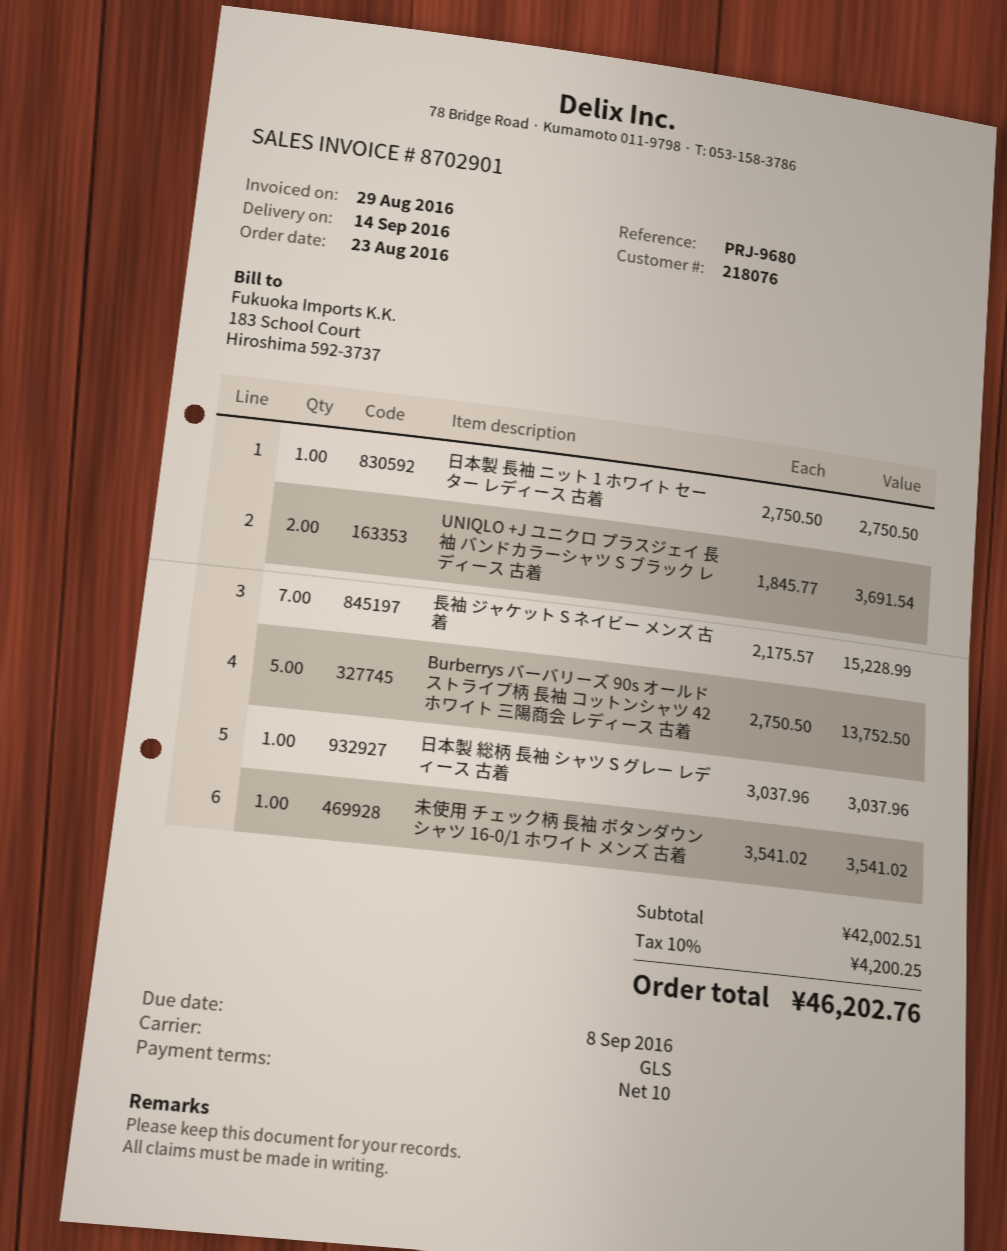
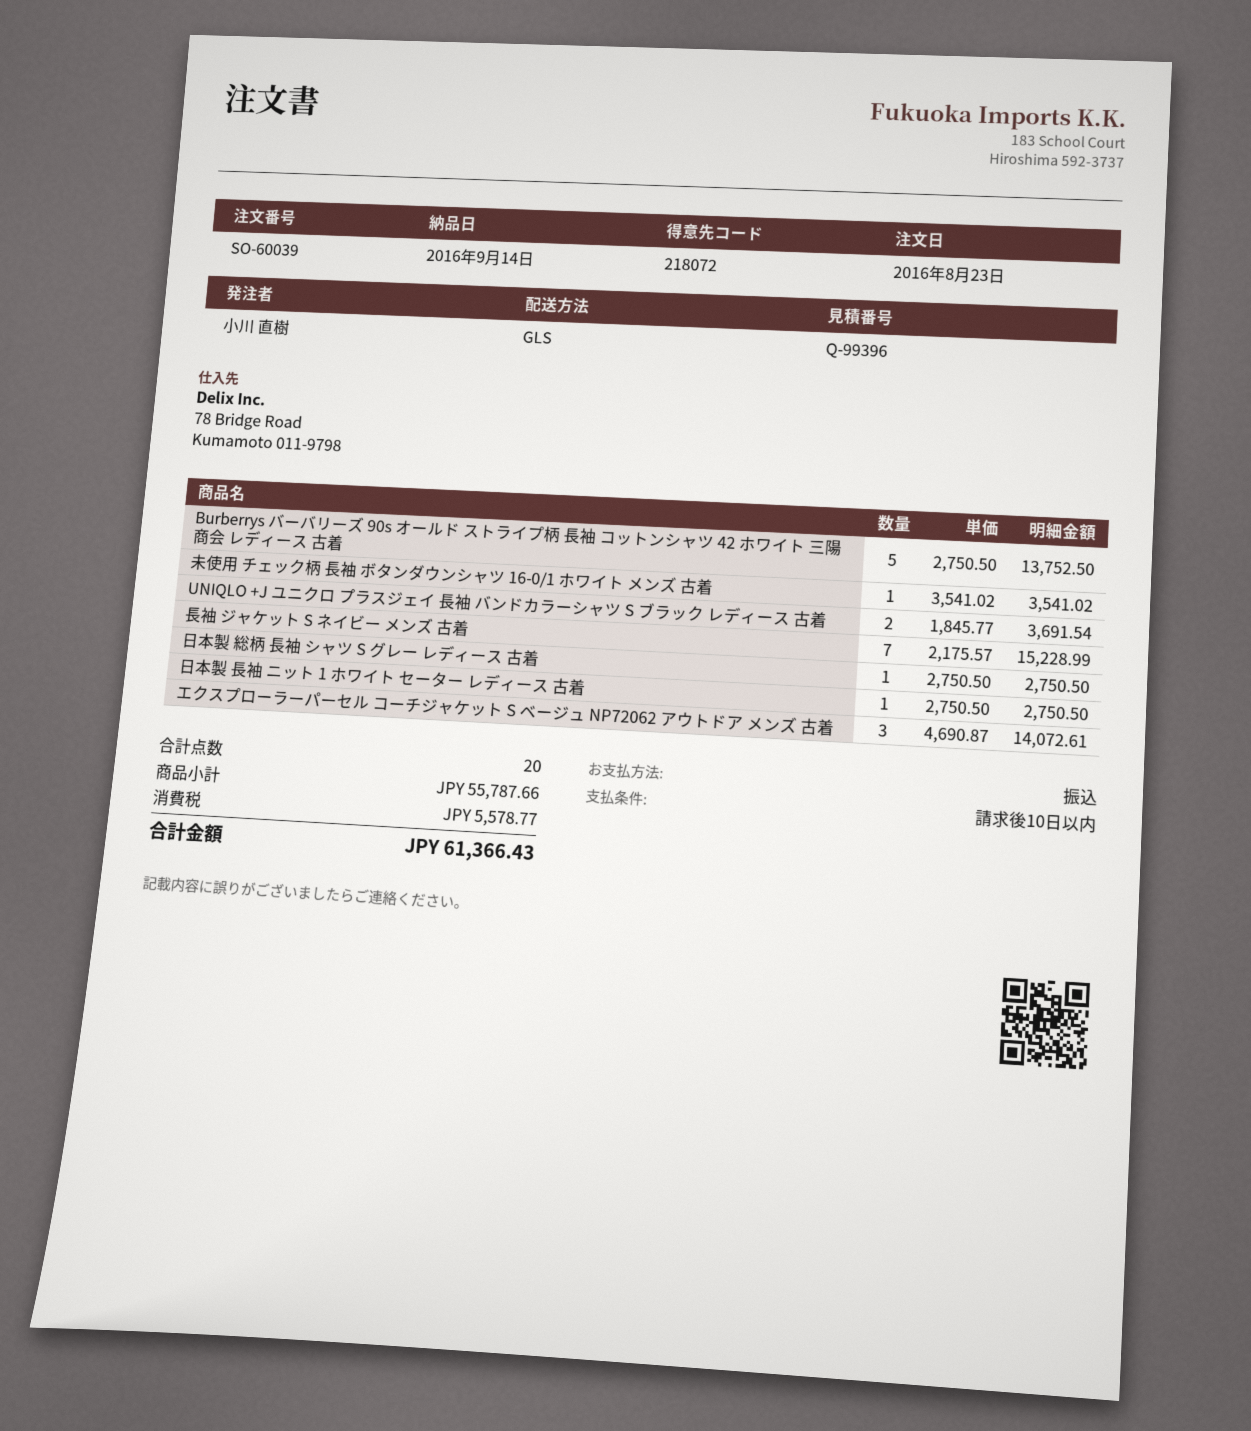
customer number: 218076 -> 218072
日本製 総柄 長袖 シャツ S グレー レディース 古着: 1 x 3037.96 = 3037.96 -> 1 x 2750.50 = 2750.50
エクスプローラーパーセル コーチジャケット S ベージュ NP72062 アウトドア メンズ 古着: none -> 3 x 4690.87 = 14072.61
subtotal: 42002.51 -> 55787.66
tax: 4200.25 -> 5578.77
total: 46202.76 -> 61366.43

